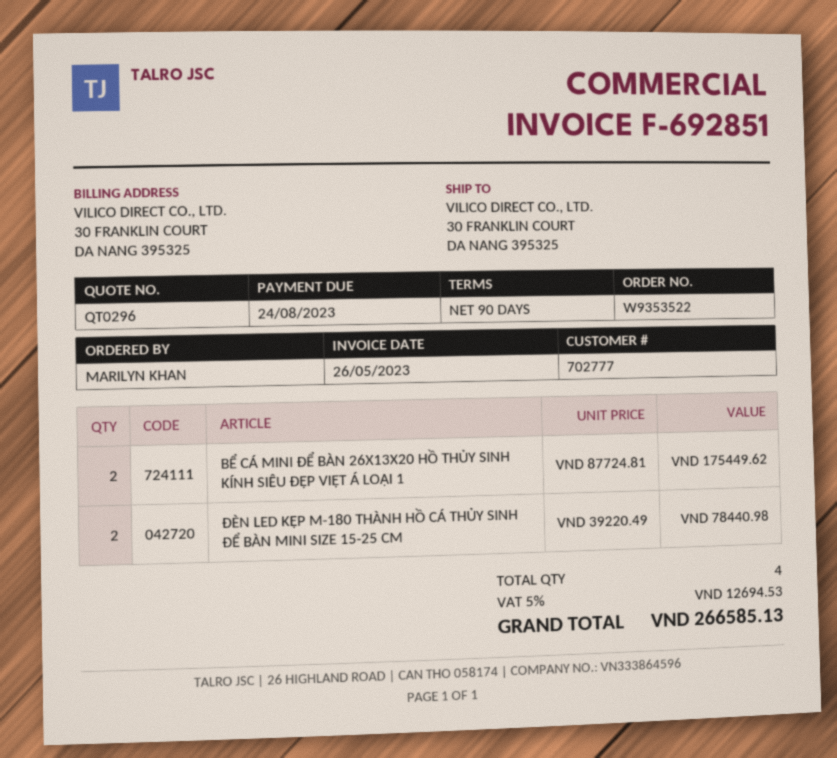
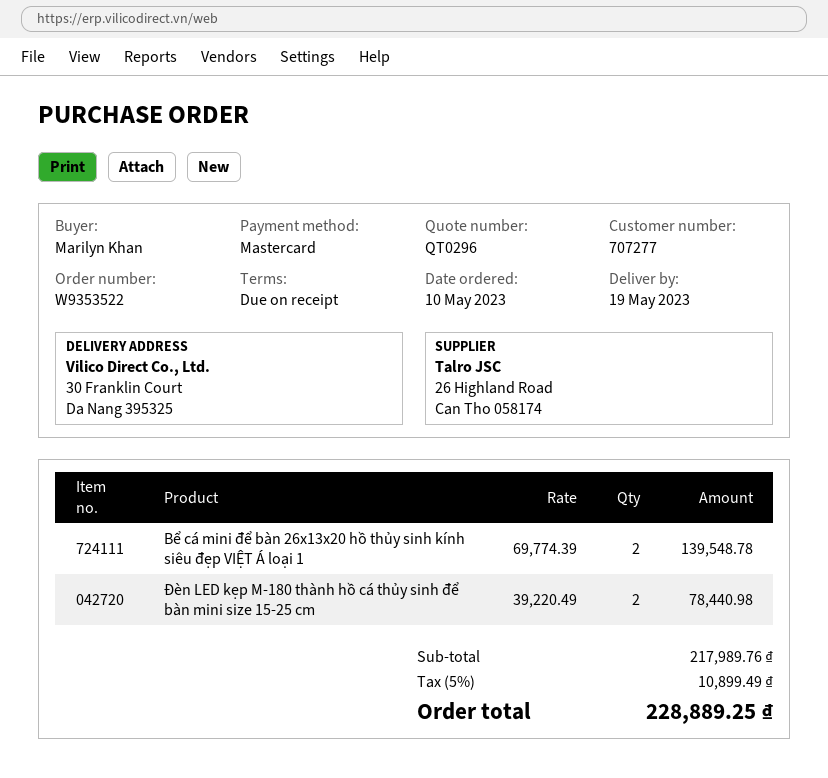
payment terms: 90 days -> on receipt
customer number: 702777 -> 707277
BỂ CÁ MINI ĐỂ BÀN 26X13X20 HỒ THỦY SINH KÍNH SIÊU ĐẸP VIỆT Á LOẠI 1: 2 x 87724.81 = 175449.62 -> 2 x 69774.39 = 139548.78
tax: 5% = 12694.53 -> 5% = 10899.49
total: 266585.13 -> 228889.25

